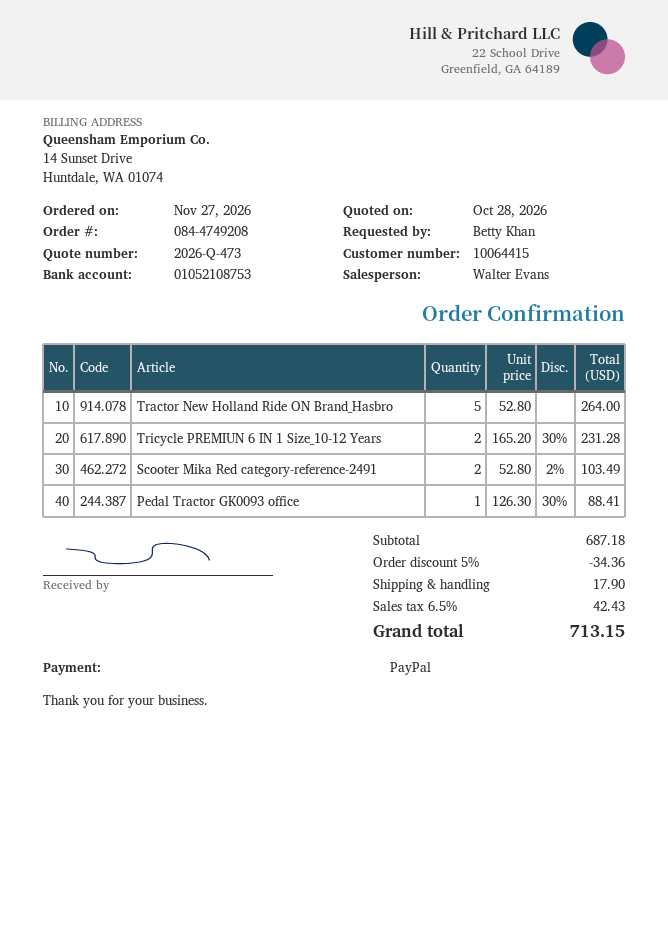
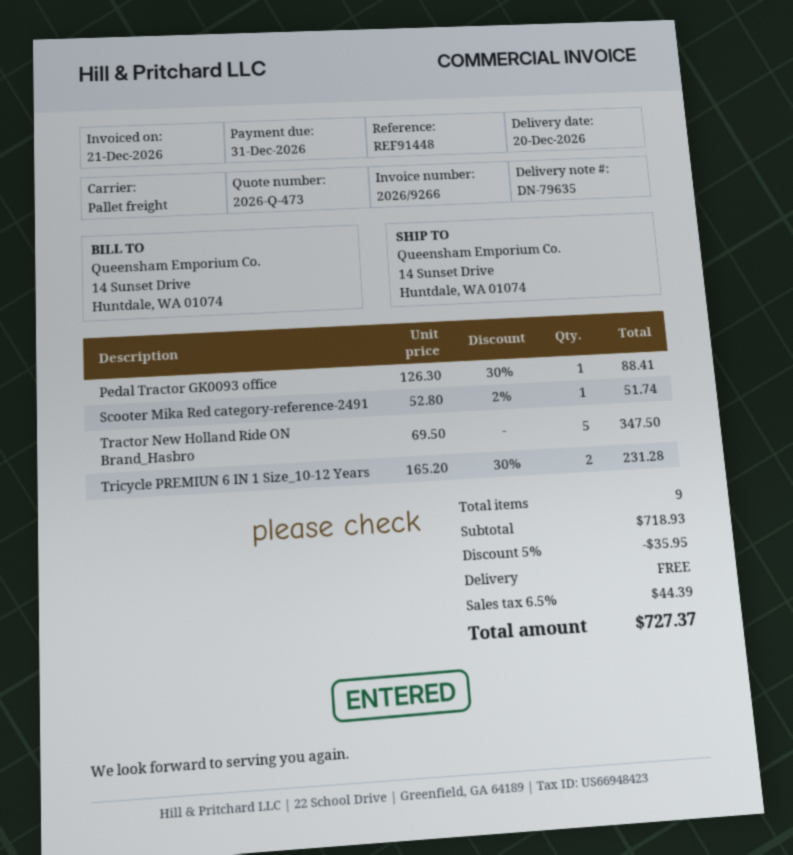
Tractor New Holland Ride ON Brand_Hasbro: 5 x 52.80 = 264.00 -> 5 x 69.50 = 347.50
Scooter Mika Red category-reference-2491: 2 x 52.80 - 2% = 103.49 -> 1 x 52.80 - 2% = 51.74
subtotal: 687.18 -> 718.93
discount: 5% = 34.36 -> 5% = 35.95
shipping: 17.90 -> 0.00
tax: 6.5% = 42.43 -> 6.5% = 44.39
total: 713.15 -> 727.37

